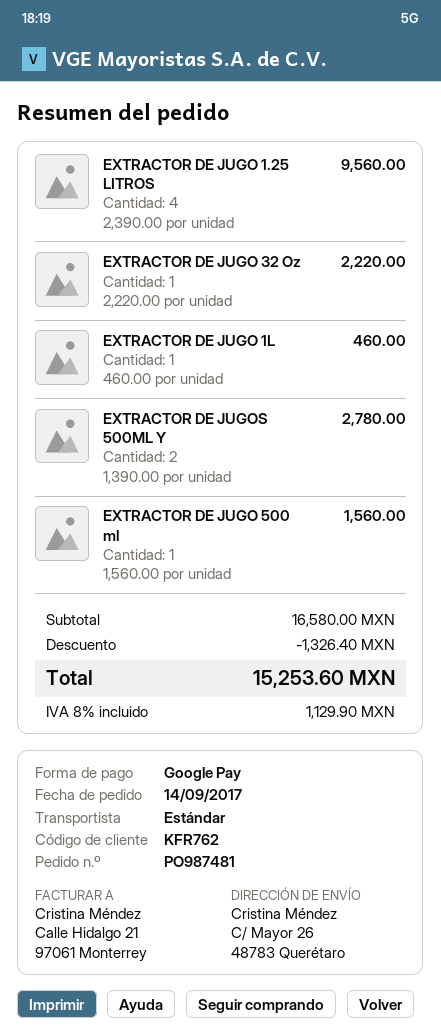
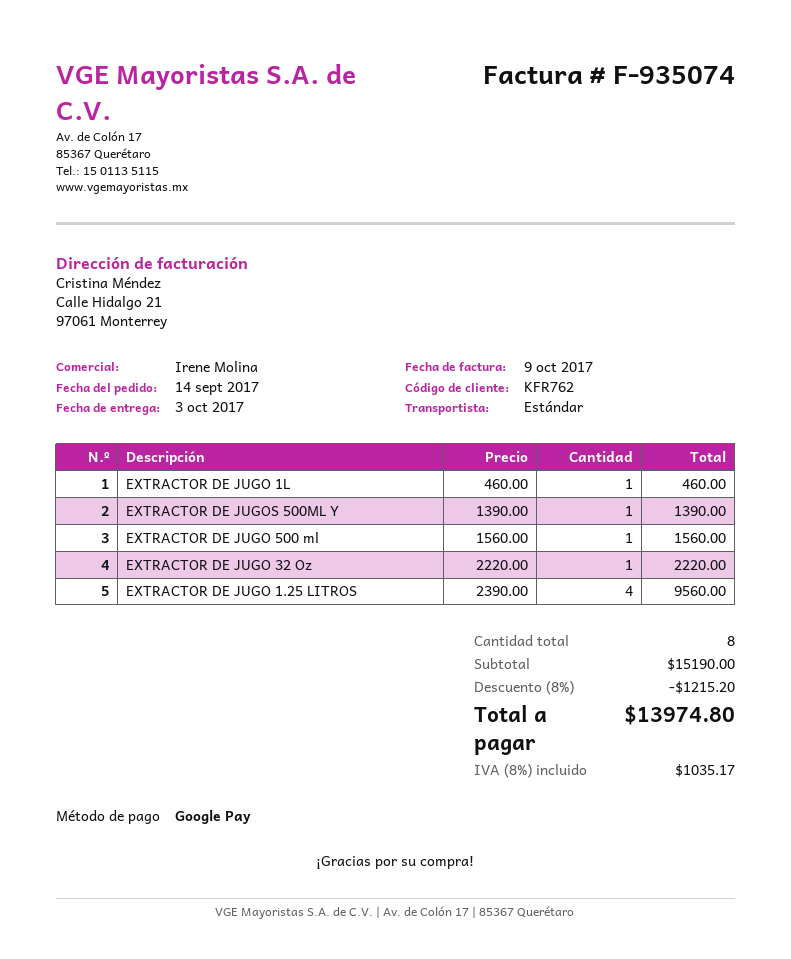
EXTRACTOR DE JUGOS 500ML Y: 2 x 1390.00 = 2780.00 -> 1 x 1390.00 = 1390.00
subtotal: 16580.00 -> 15190.00
discount: 1326.40 -> 1215.20
tax: 8% = 1129.90 -> 8% = 1035.17
total: 15253.60 -> 13974.80

